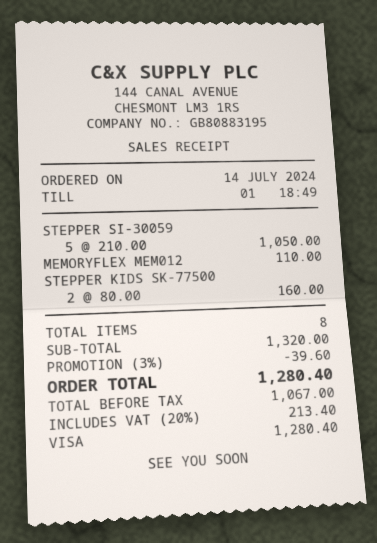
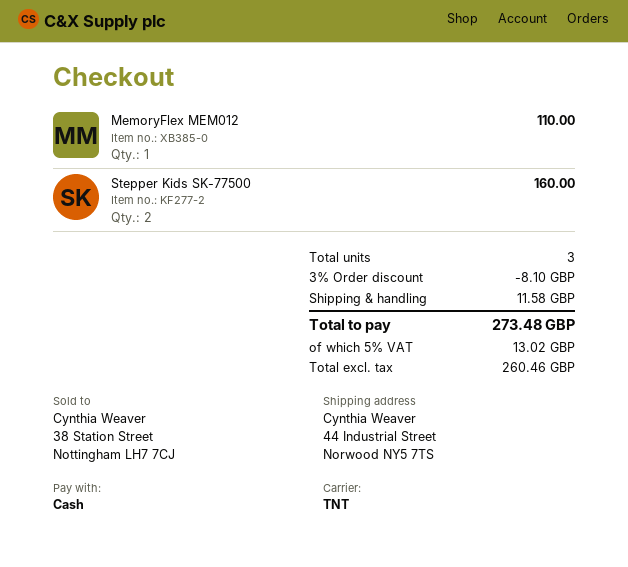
payment method: Visa -> cash
STEPPER SI-30059: 5 for 1050.00 -> none
total quantity: 8 -> 3
discount: 3% = 39.60 -> 3% = 8.10
shipping: none -> 11.58
net: 1067.00 -> 260.46
tax: 20% = 213.40 -> 5% = 13.02
total: 1280.40 -> 273.48

